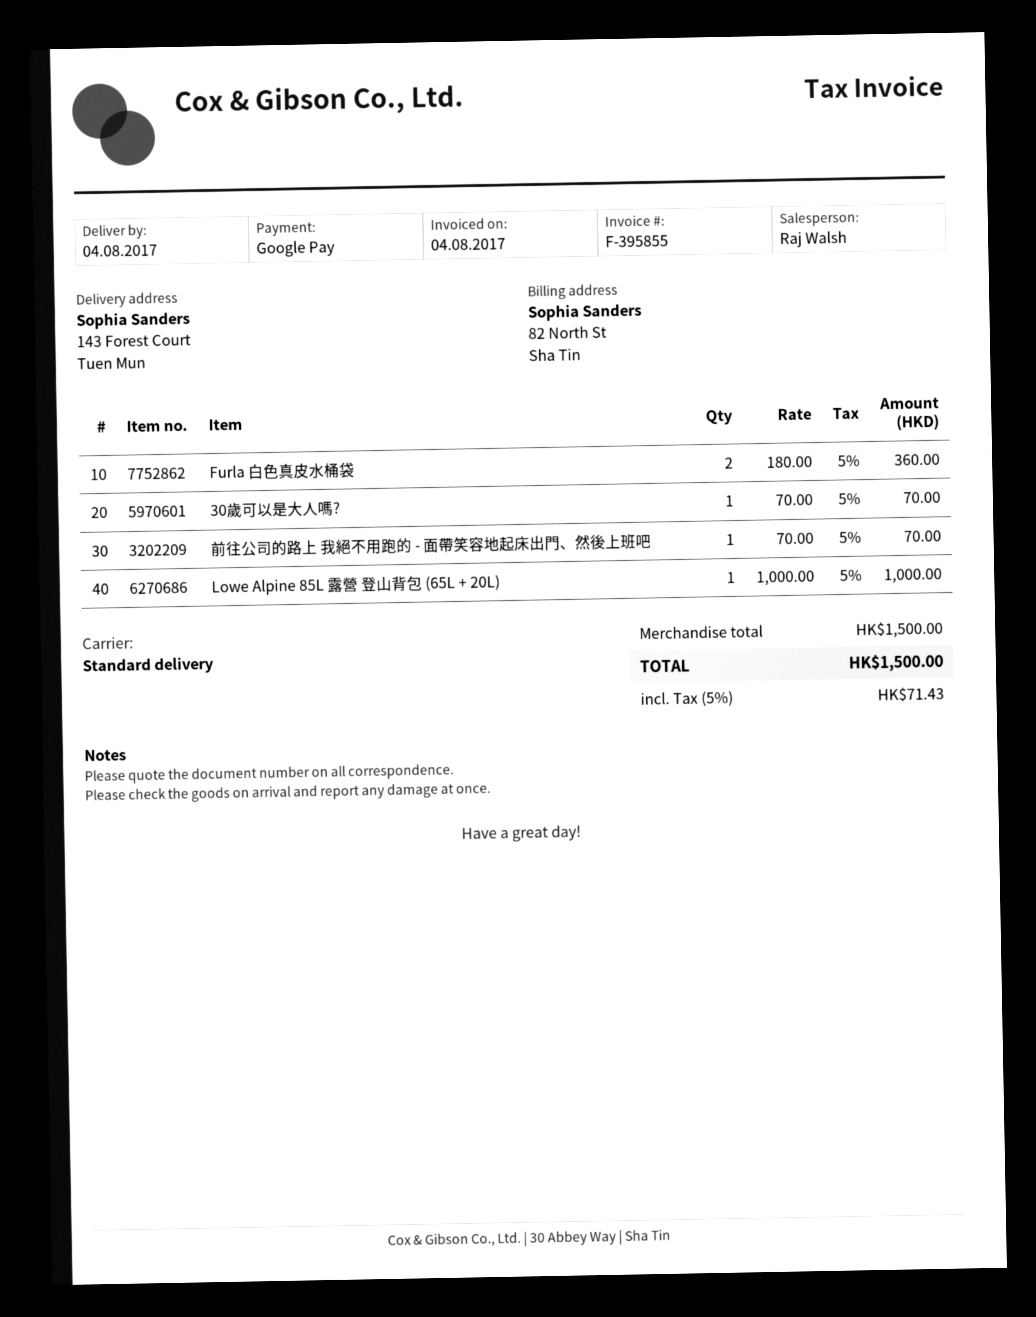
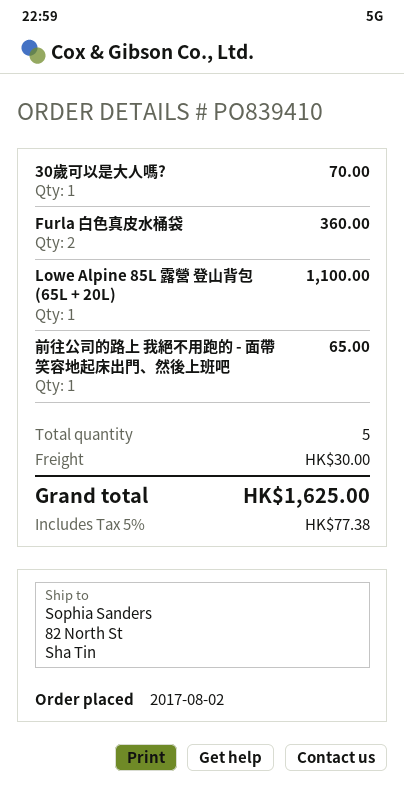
ship to: 143 Forest Court, Tuen Mun -> 82 North St, Sha Tin
前往公司的路上 我絕不用跑的 - 面帶笑容地起床出門、然後上班吧: 1 for 70.00 -> 1 for 65.00
Lowe Alpine 85L 露營 登山背包 (65L + 20L): 1 for 1000.00 -> 1 for 1100.00
shipping: none -> 30.00
tax: 5% = 71.43 -> 5% = 77.38
total: 1500.00 -> 1625.00

